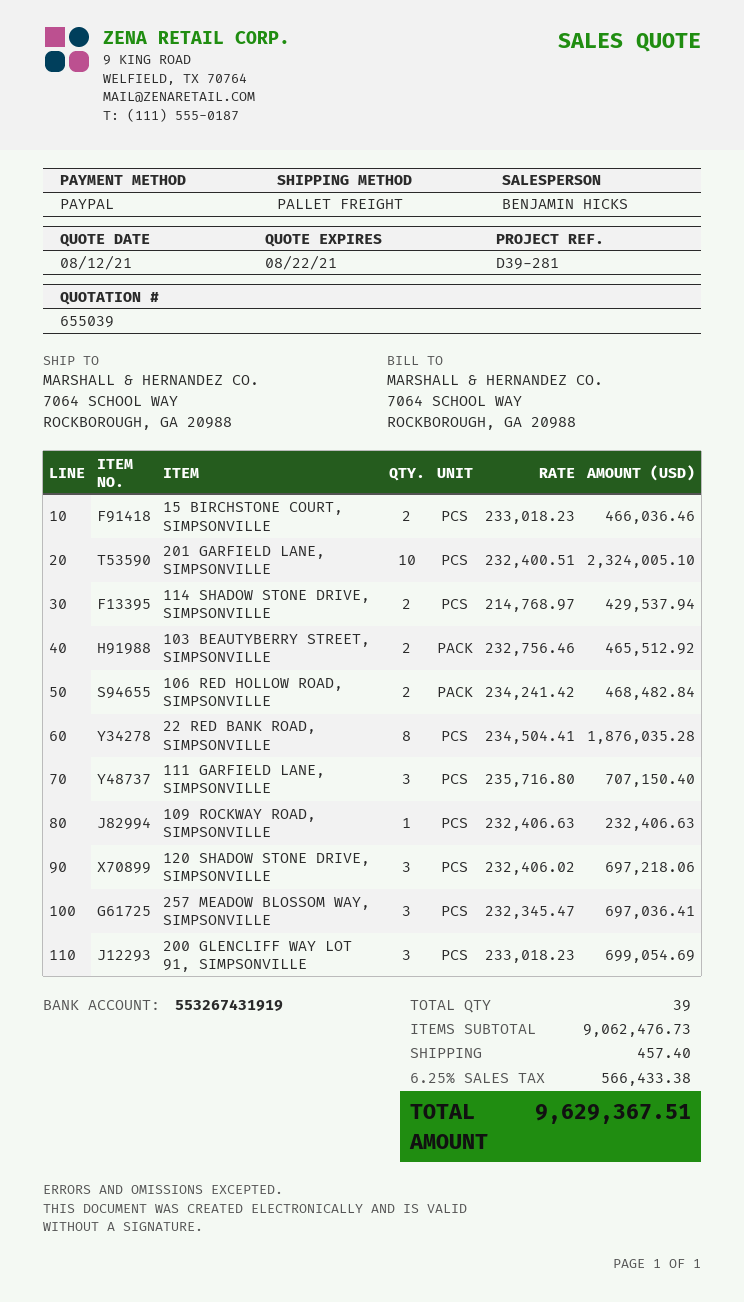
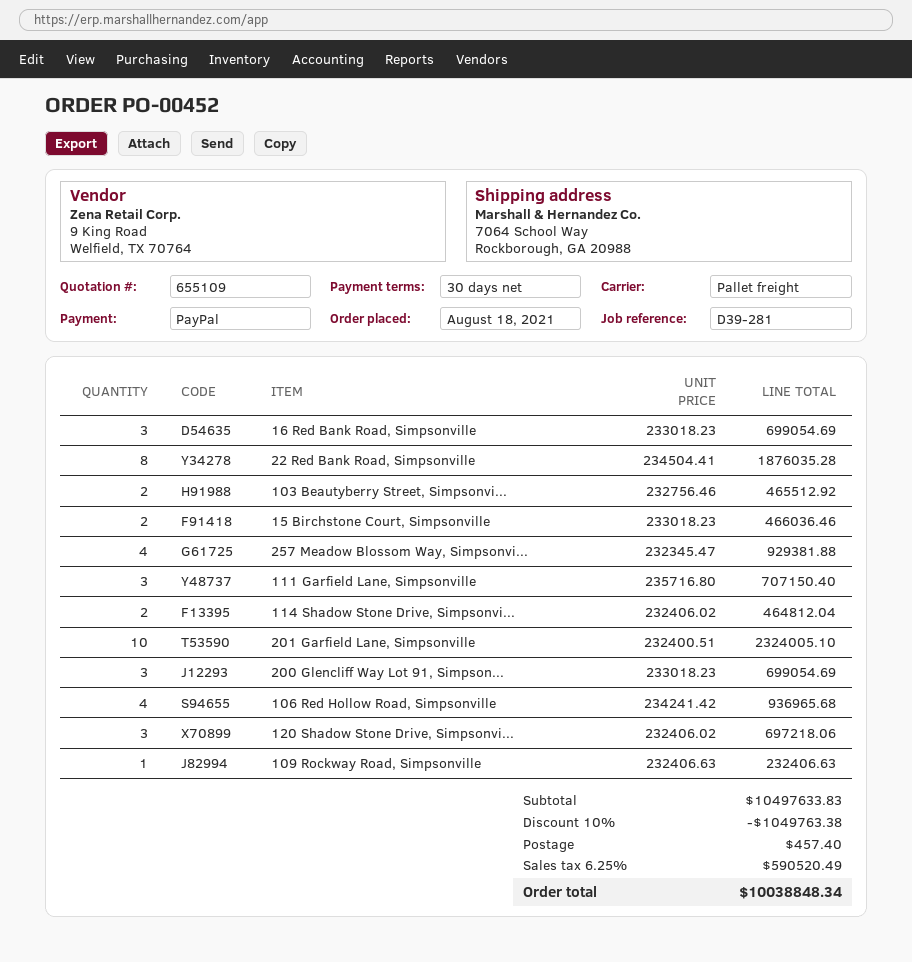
quote number: 655039 -> 655109
114 SHADOW STONE DRIVE, SIMPSONVILLE: 2 x 214768.97 = 429537.94 -> 2 x 232406.02 = 464812.04
106 RED HOLLOW ROAD, SIMPSONVILLE: 2 x 234241.42 = 468482.84 -> 4 x 234241.42 = 936965.68
257 MEADOW BLOSSOM WAY, SIMPSONVILLE: 3 x 232345.47 = 697036.41 -> 4 x 232345.47 = 929381.88
16 Red Bank Road, Simpsonville: none -> 3 x 233018.23 = 699054.69
subtotal: 9062476.73 -> 10497633.83
discount: none -> 10% = 1049763.38
tax: 6.25% = 566433.38 -> 6.25% = 590520.49
total: 9629367.51 -> 10038848.34

